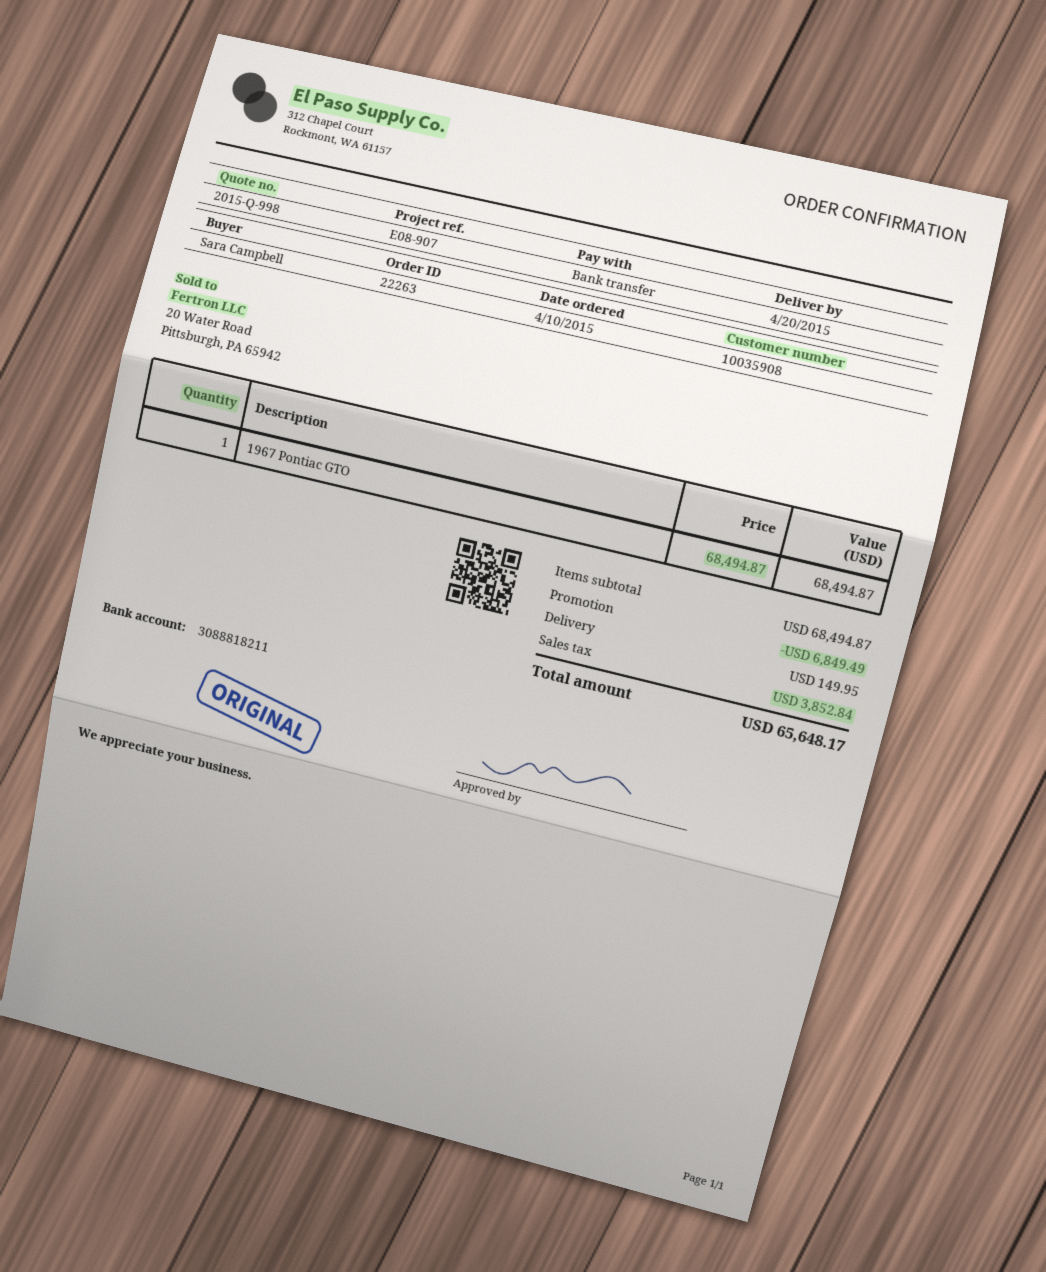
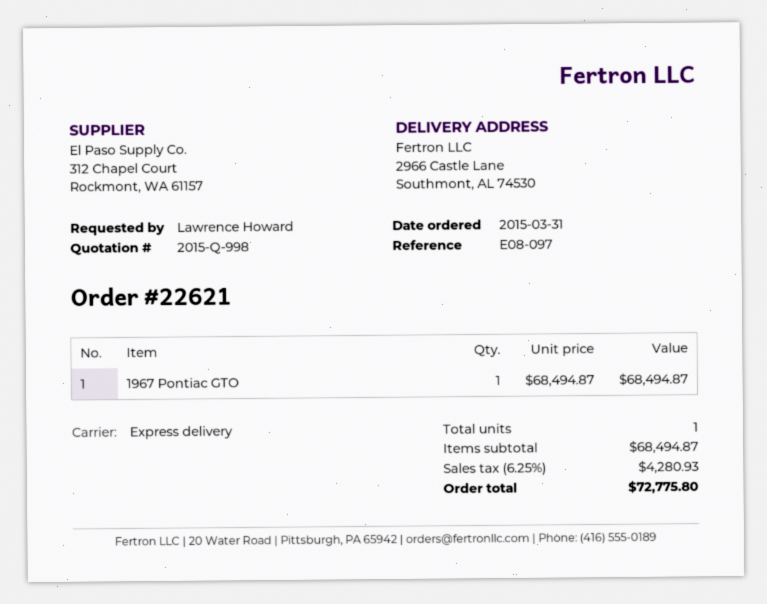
order number: 22263 -> 22621
order date: 2015-04-10 -> 2015-03-31
reference: E08-907 -> E08-097
ordered by: Sara Campbell -> Lawrence Howard
discount: 6849.49 -> none
shipping: 149.95 -> none
tax: 3852.84 -> 4280.93
total: 65648.17 -> 72775.80

